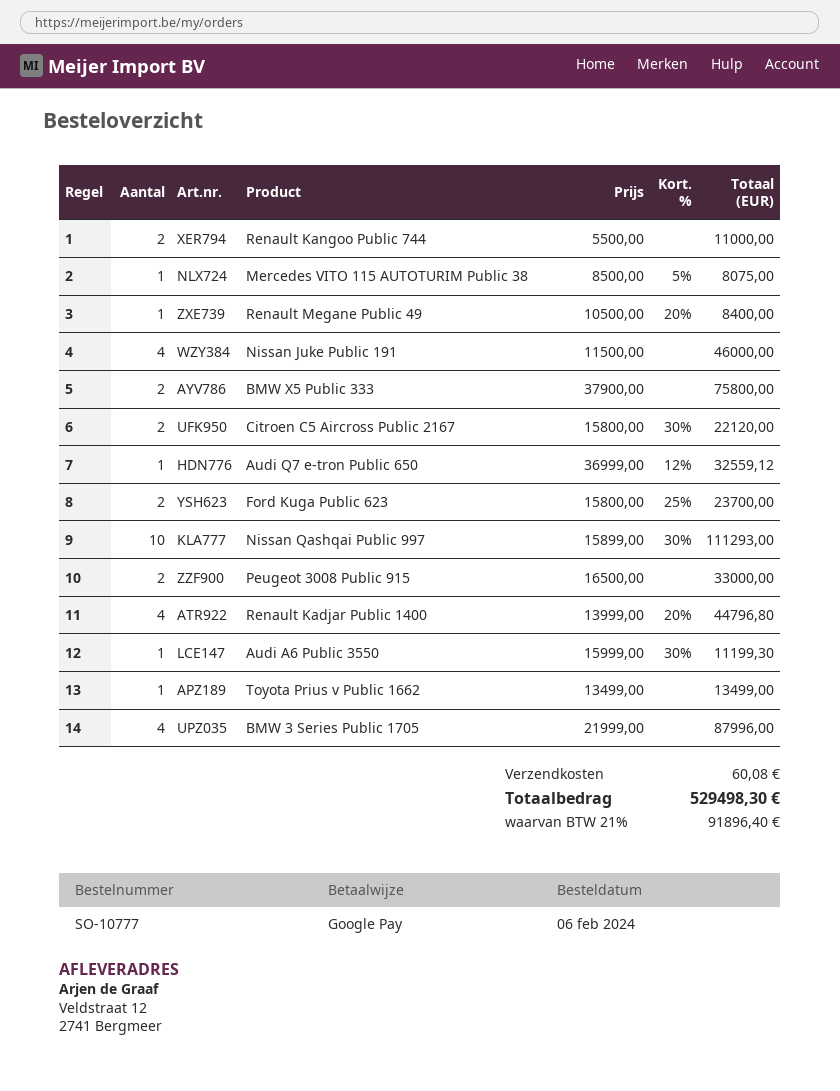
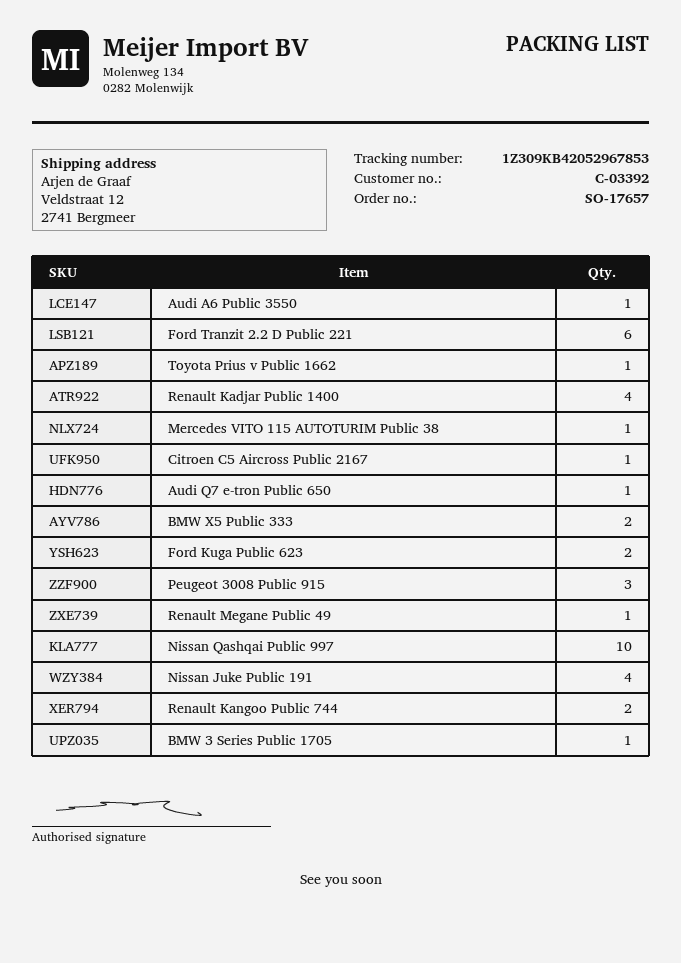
order number: SO-10777 -> SO-17657
Citroen C5 Aircross Public 2167: 2 -> 1
Peugeot 3008 Public 915: 2 -> 3
BMW 3 Series Public 1705: 4 -> 1
Ford Tranzit 2.2 D Public 221: none -> 6

